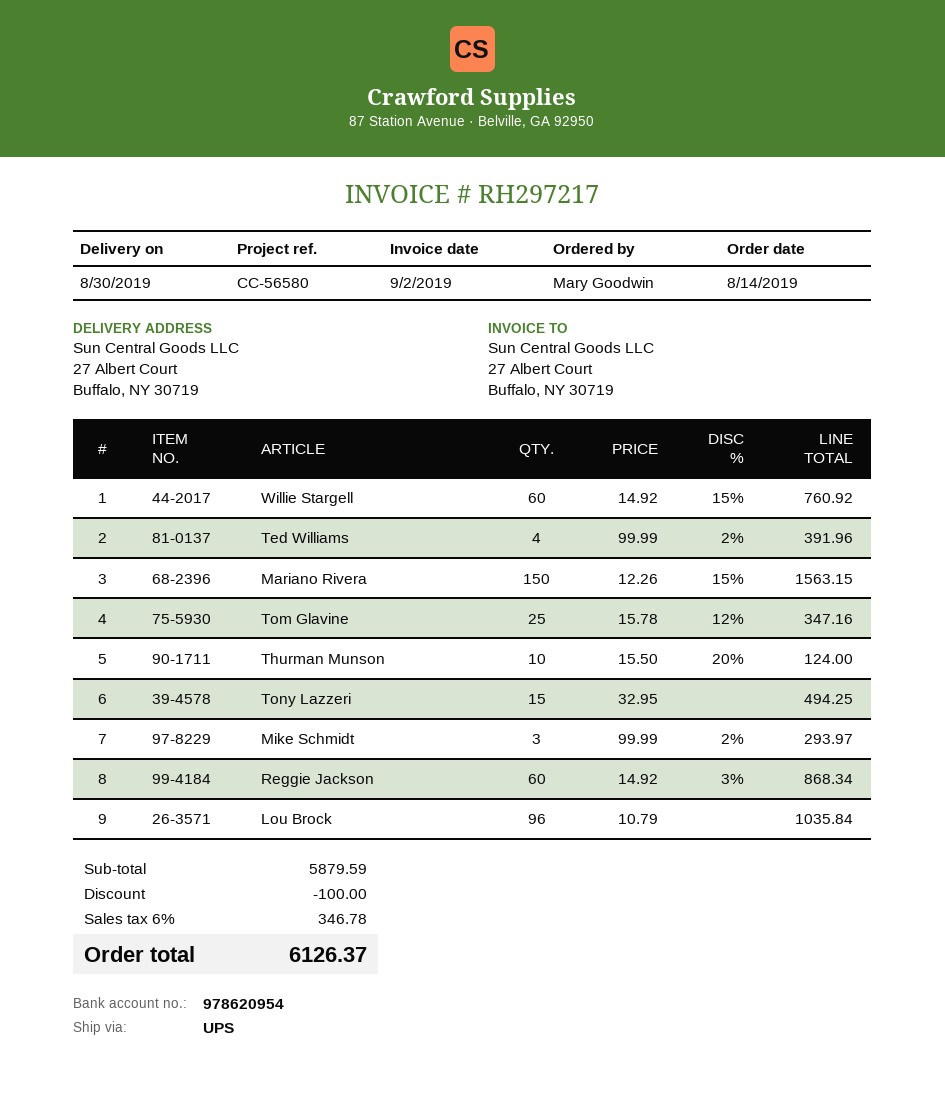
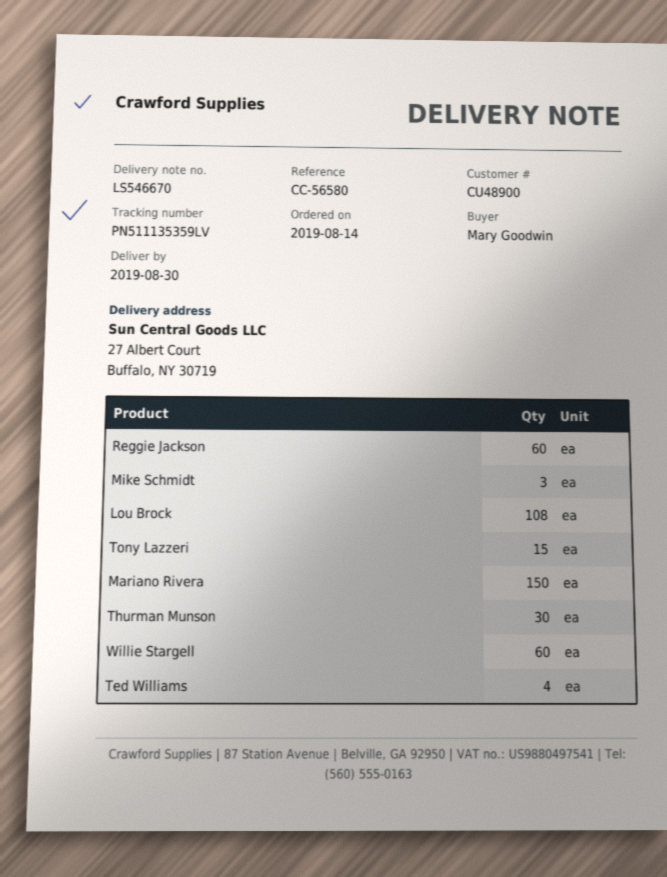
Tom Glavine: 25 -> none
Thurman Munson: 10 -> 30
Lou Brock: 96 -> 108

